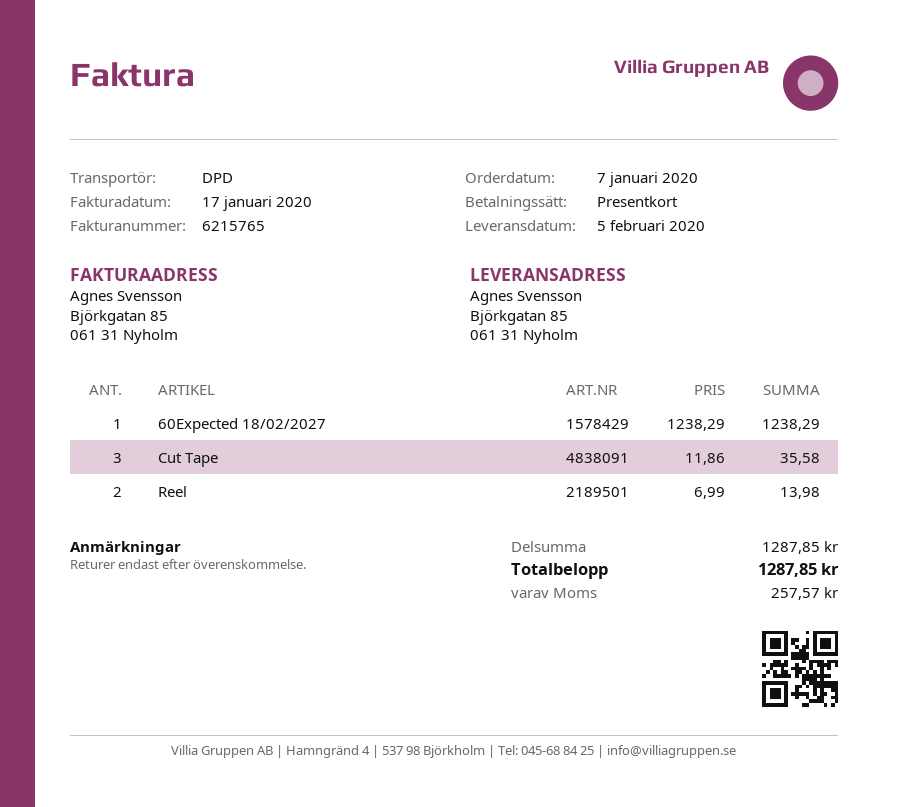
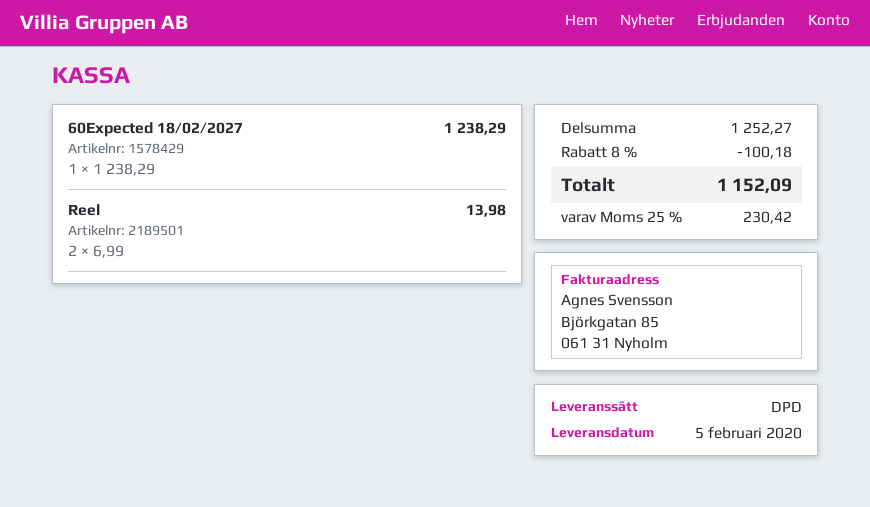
Cut Tape: 3 x 11.86 = 35.58 -> none
subtotal: 1287.85 -> 1252.27
discount: none -> 8% = 100.18
tax: 257.57 -> 230.42
total: 1287.85 -> 1152.09

